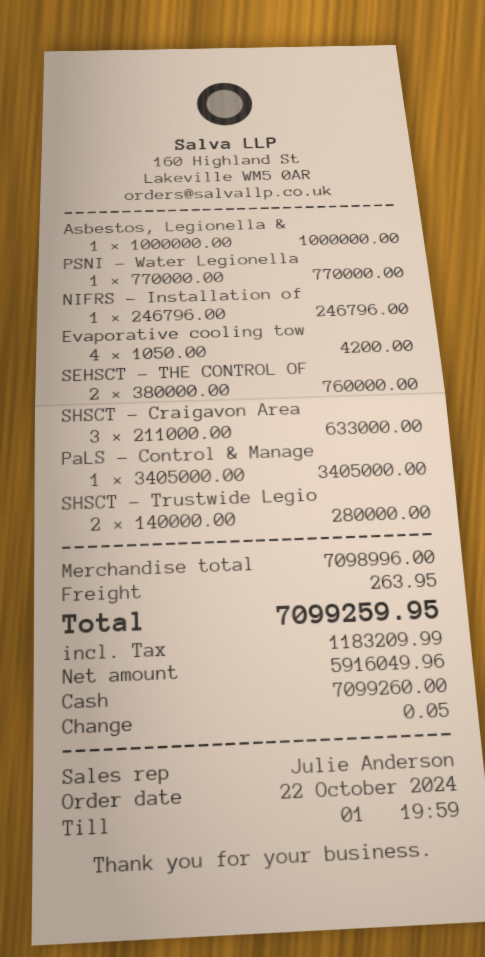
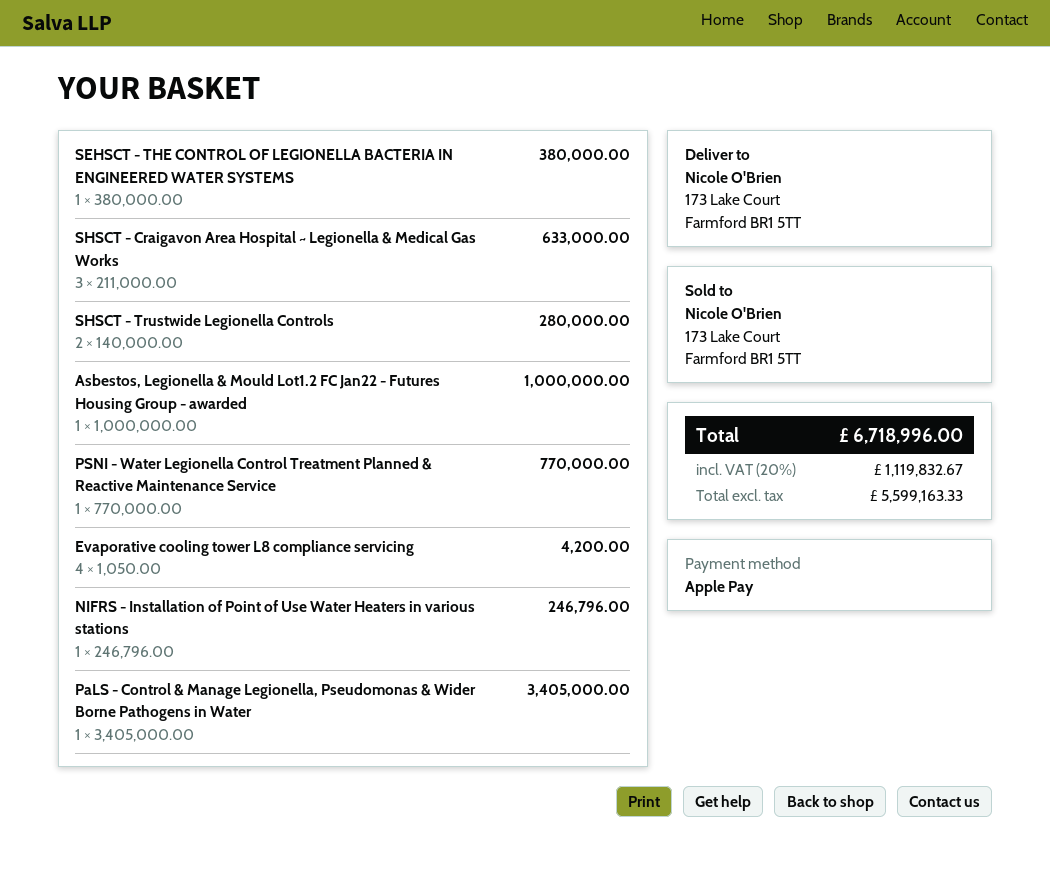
payment method: cash -> Apple Pay
SEHSCT - THE CONTROL OF: 2 x 380000.00 = 760000.00 -> 1 x 380000.00 = 380000.00
shipping: 263.95 -> none
net: 5916049.96 -> 5599163.33
tax: 1183209.99 -> 1119832.67
total: 7099259.95 -> 6718996.00

